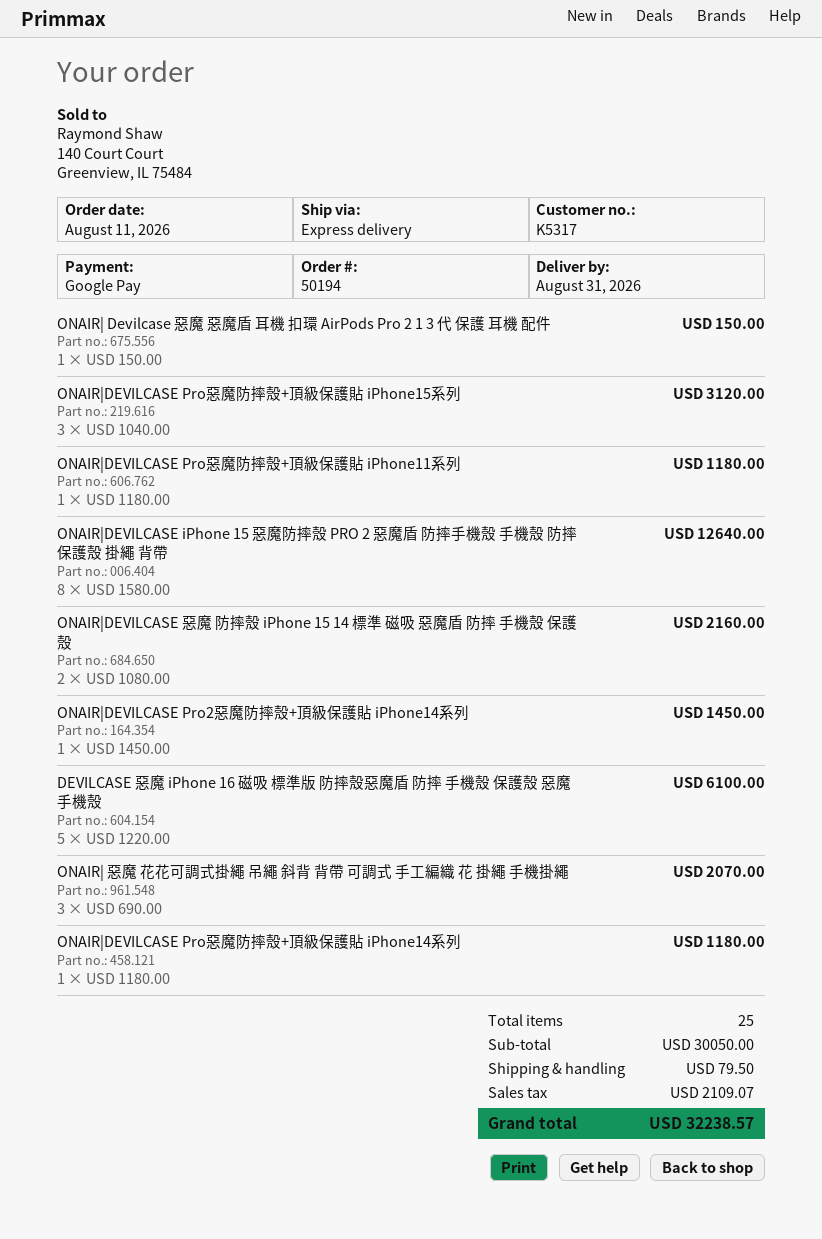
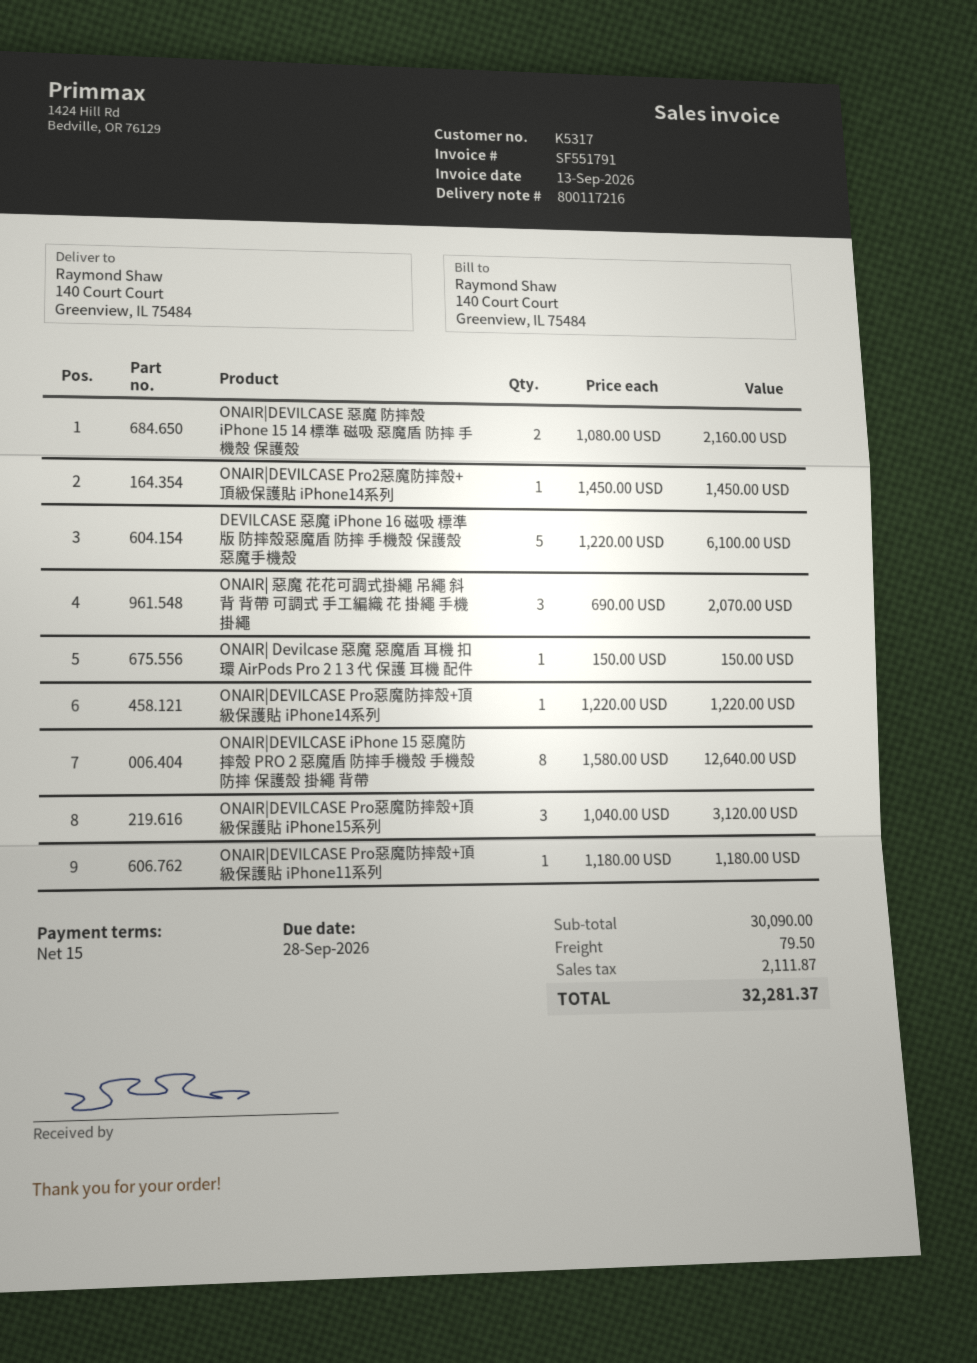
ONAIR|DEVILCASE Pro惡魔防摔殼+頂級保護貼 iPhone14系列: 1 x 1180.00 = 1180.00 -> 1 x 1220.00 = 1220.00
subtotal: 30050.00 -> 30090.00
tax: 2109.07 -> 2111.87
total: 32238.57 -> 32281.37

